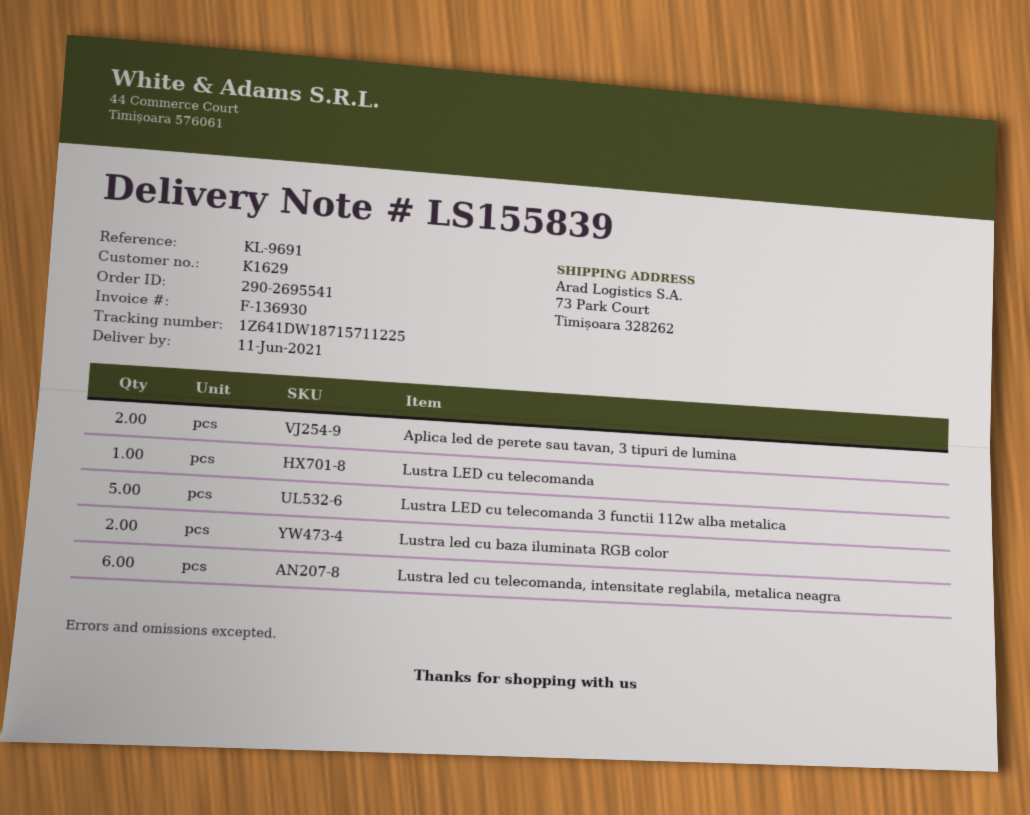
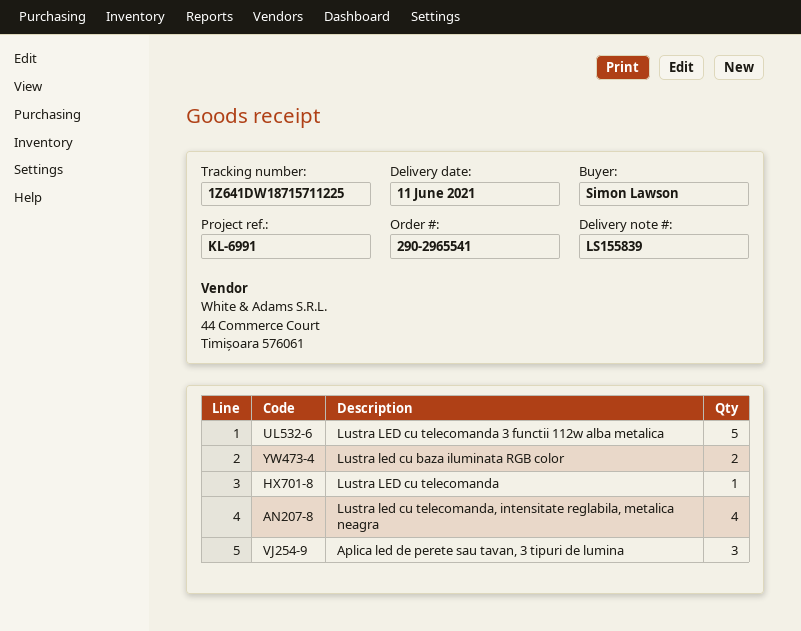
order number: 290-2695541 -> 290-2965541
reference: KL-9691 -> KL-6991
Aplica led de perete sau tavan, 3 tipuri de lumina: 2 -> 3
Lustra led cu telecomanda, intensitate reglabila, metalica neagra: 6 -> 4

